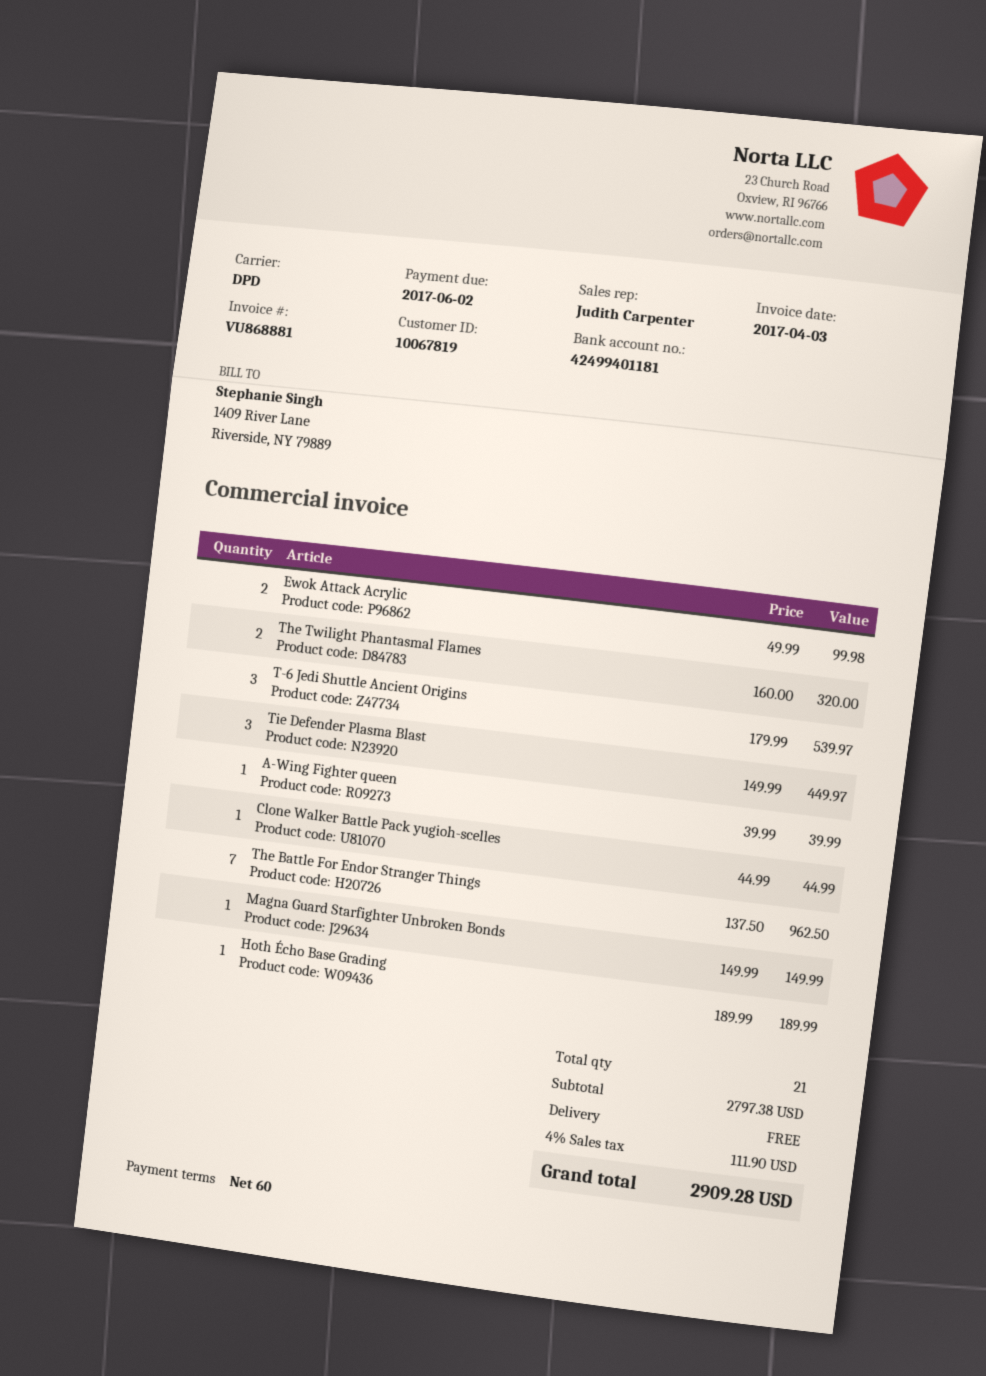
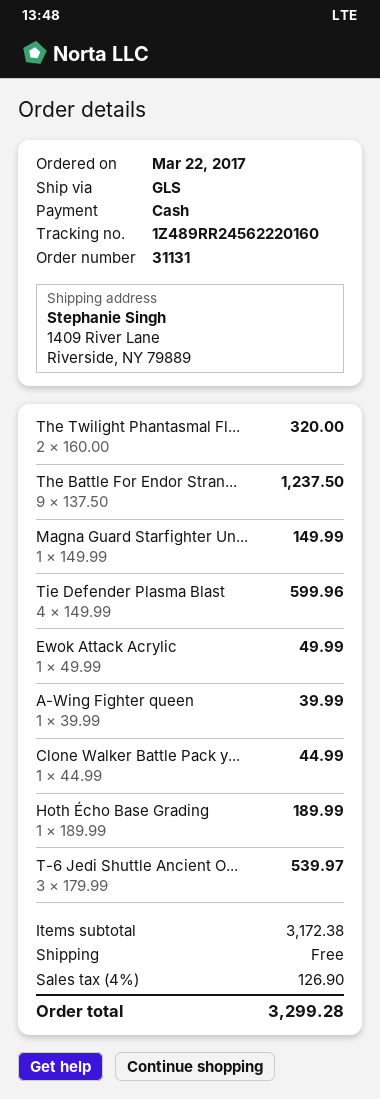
shipping method: DPD -> GLS
Ewok Attack Acrylic: 2 x 49.99 = 99.98 -> 1 x 49.99 = 49.99
Tie Defender Plasma Blast: 3 x 149.99 = 449.97 -> 4 x 149.99 = 599.96
The Battle For Endor Stranger Things: 7 x 137.50 = 962.50 -> 9 x 137.50 = 1237.50
subtotal: 2797.38 -> 3172.38
tax: 4% = 111.90 -> 4% = 126.90
total: 2909.28 -> 3299.28

